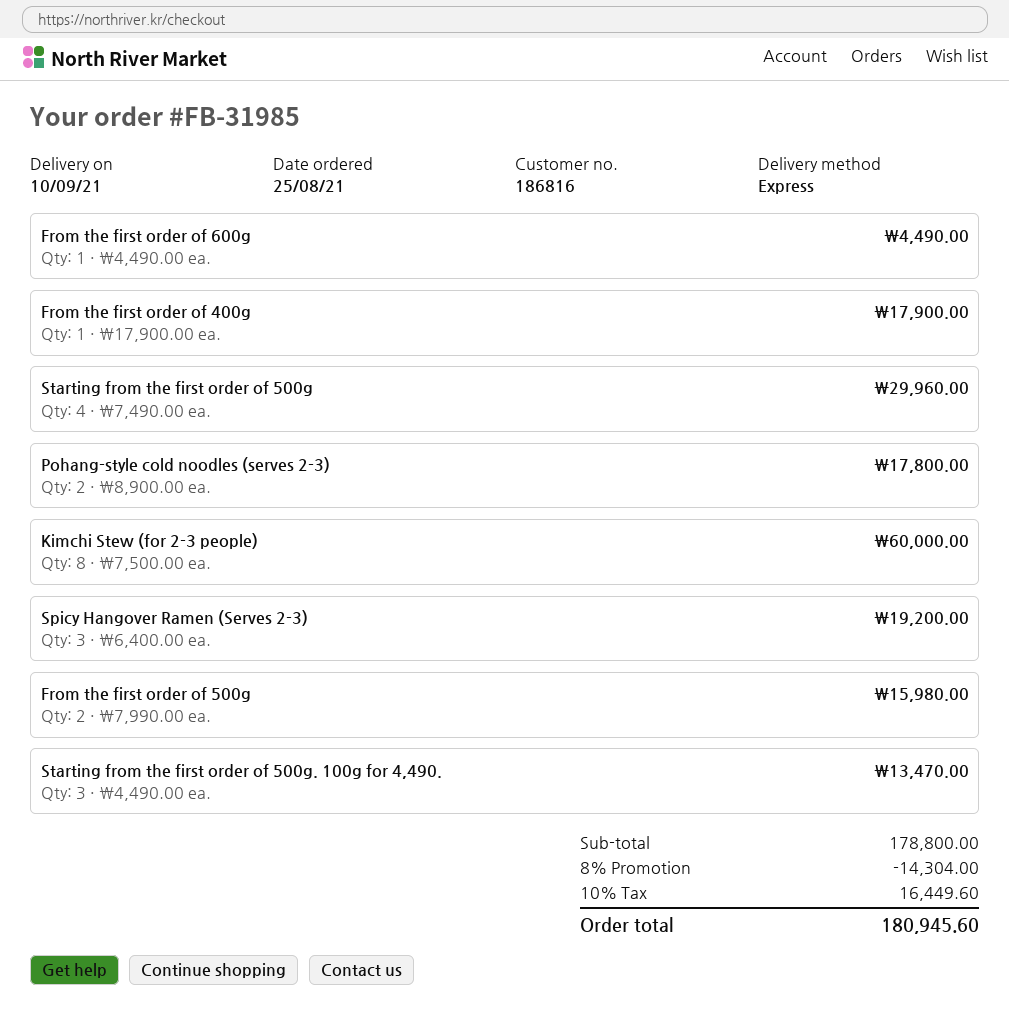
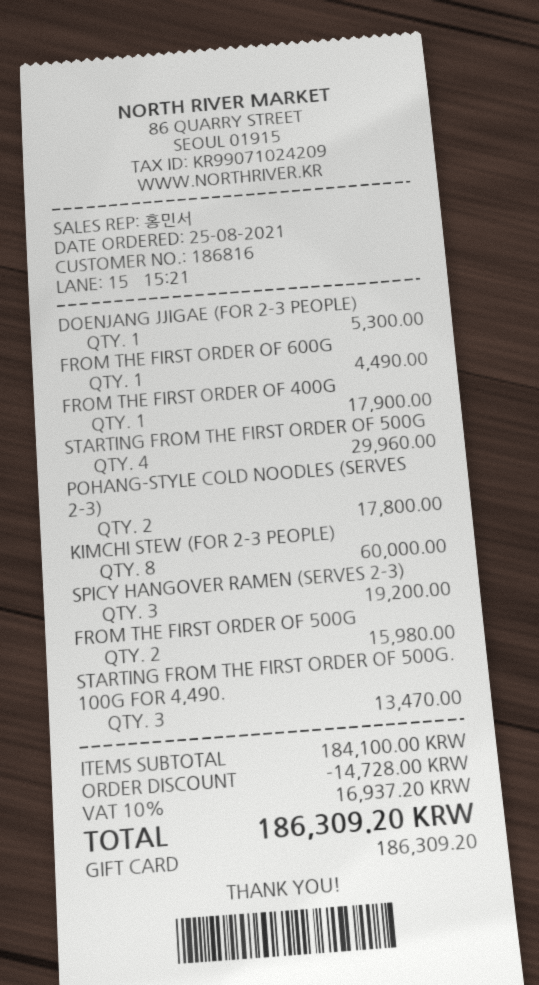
DOENJANG JJIGAE (FOR 2-3 PEOPLE): none -> 1 for 5300.00
subtotal: 178800.00 -> 184100.00
discount: 14304.00 -> 14728.00
tax: 10% = 16449.60 -> 10% = 16937.20
total: 180945.60 -> 186309.20

